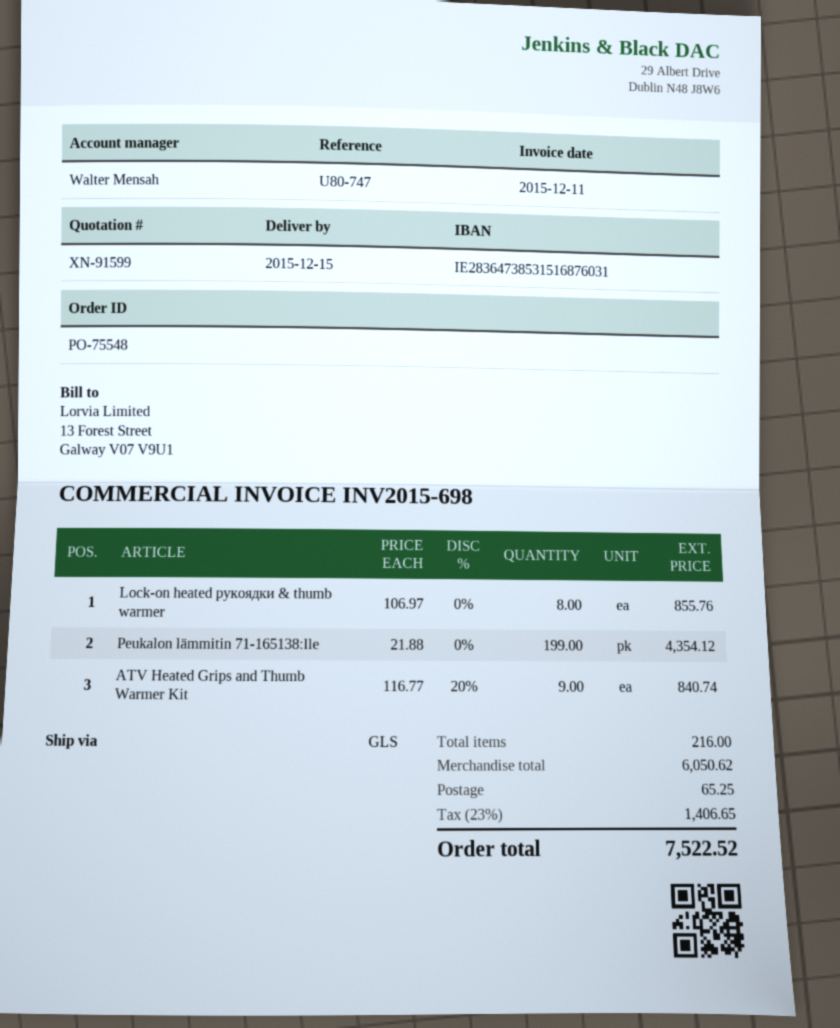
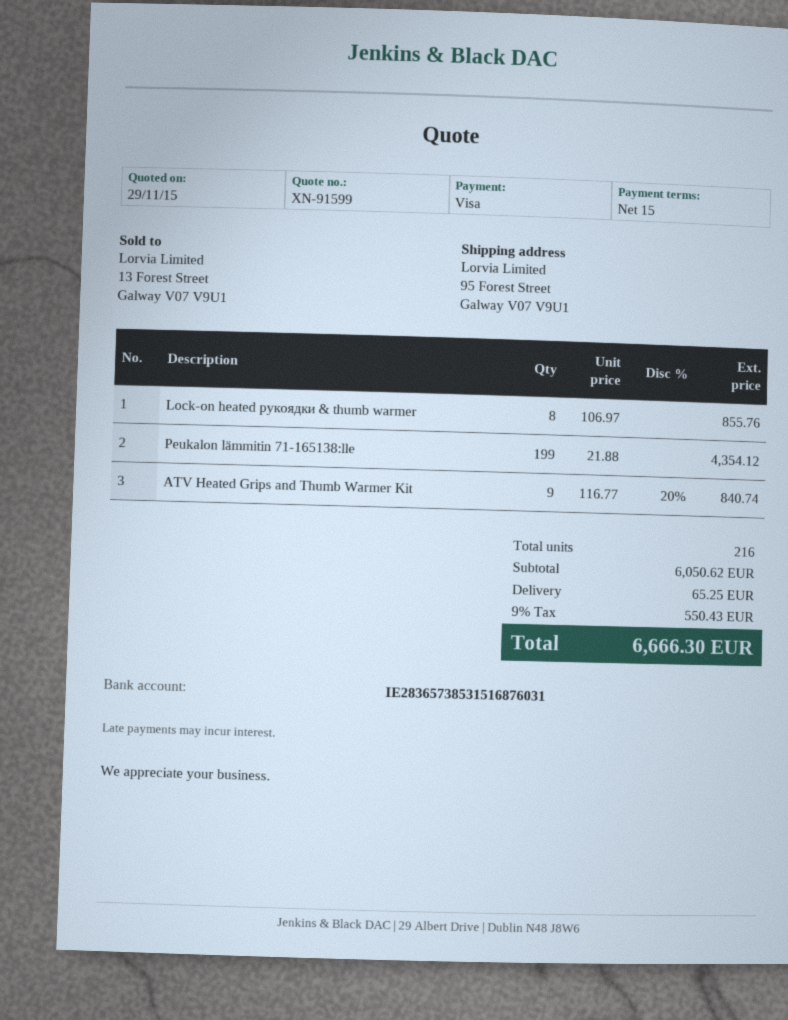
bank account: IE28364738531516876031 -> IE28365738531516876031
tax: 23% = 1406.65 -> 9% = 550.43
total: 7522.52 -> 6666.30

